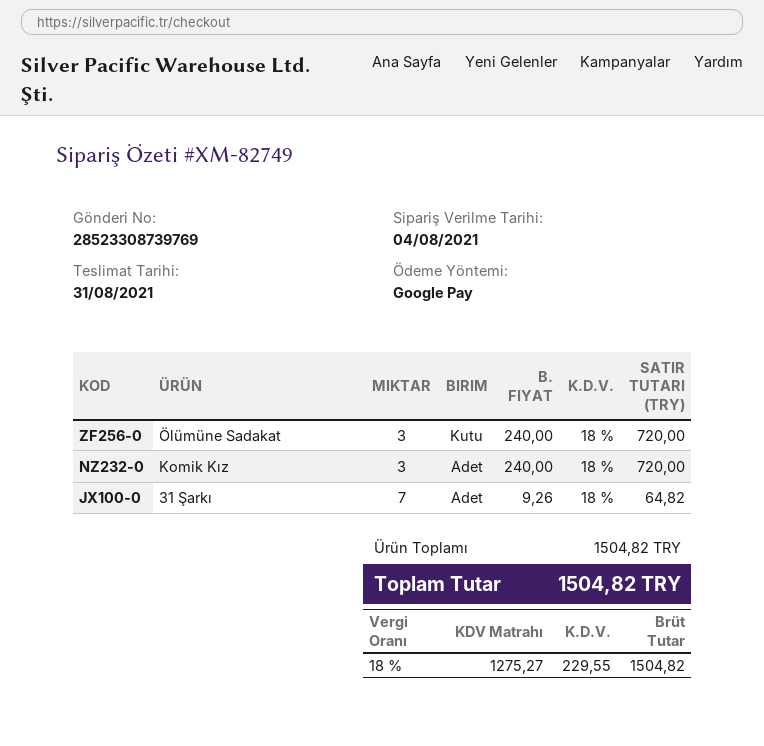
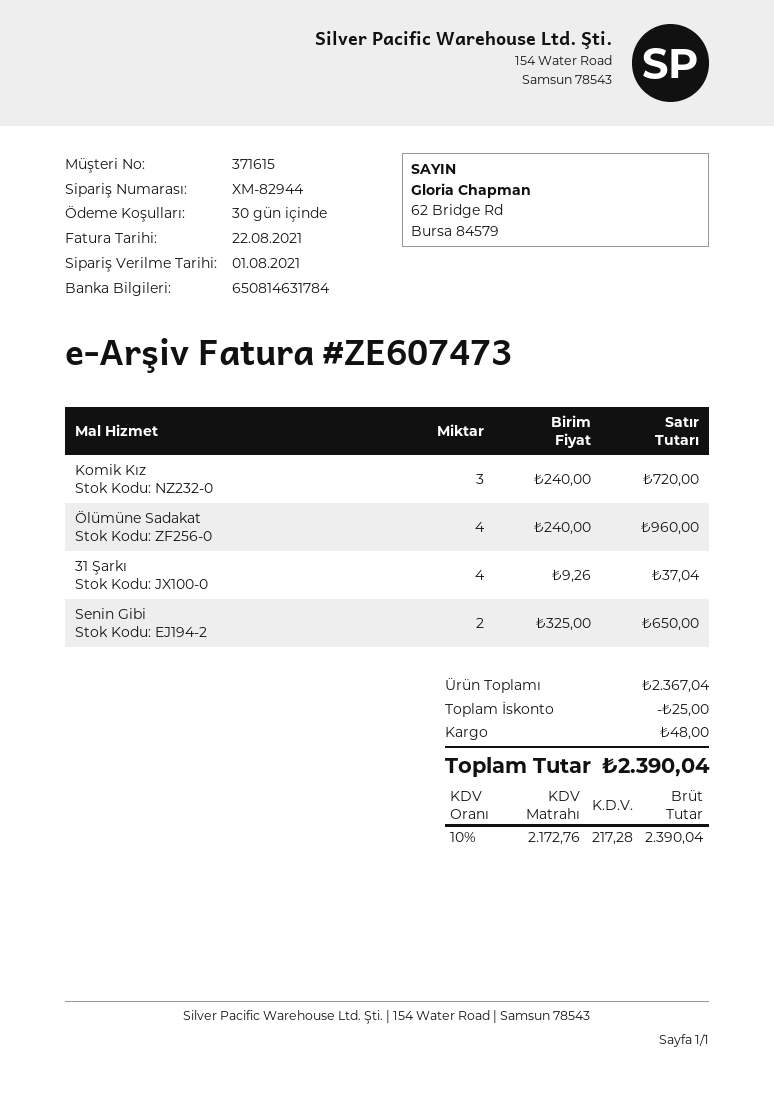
order number: XM-82749 -> XM-82944
order date: 2021-08-04 -> 2021-08-01
Ölümüne Sadakat: 3 x 240.00 = 720.00 -> 4 x 240.00 = 960.00
31 Şarkı: 7 x 9.26 = 64.82 -> 4 x 9.26 = 37.04
Senin Gibi: none -> 2 x 325.00 = 650.00
subtotal: 1504.82 -> 2367.04
discount: none -> 25.00
shipping: none -> 48.00
net: 1275.27 -> 2172.76
tax: 18% = 229.55 -> 10% = 217.28
total: 1504.82 -> 2390.04

